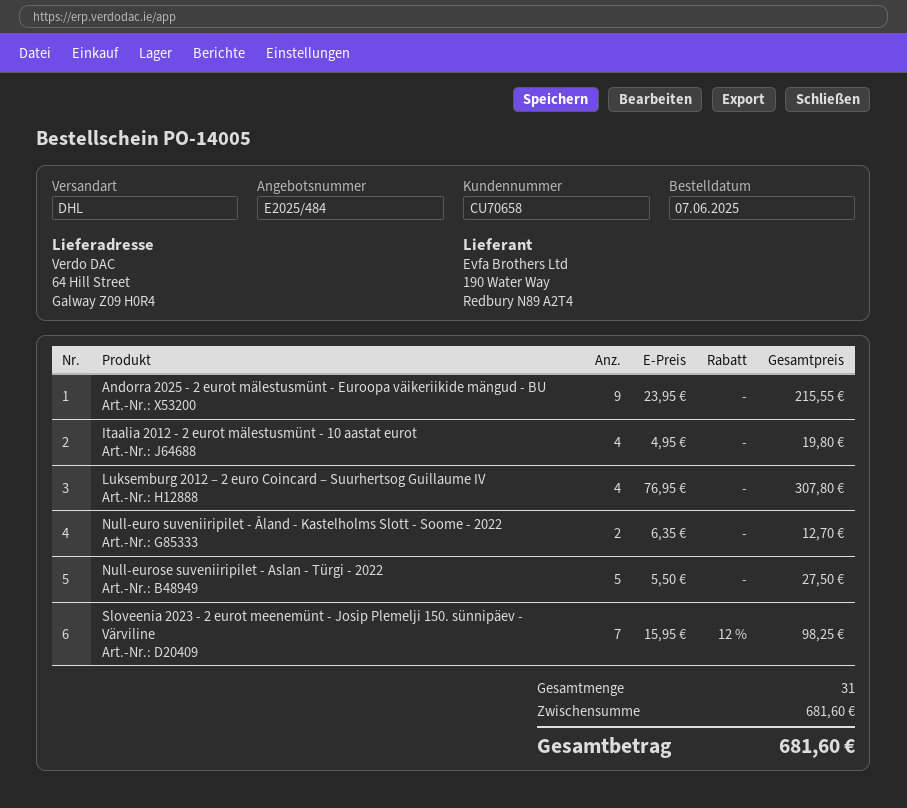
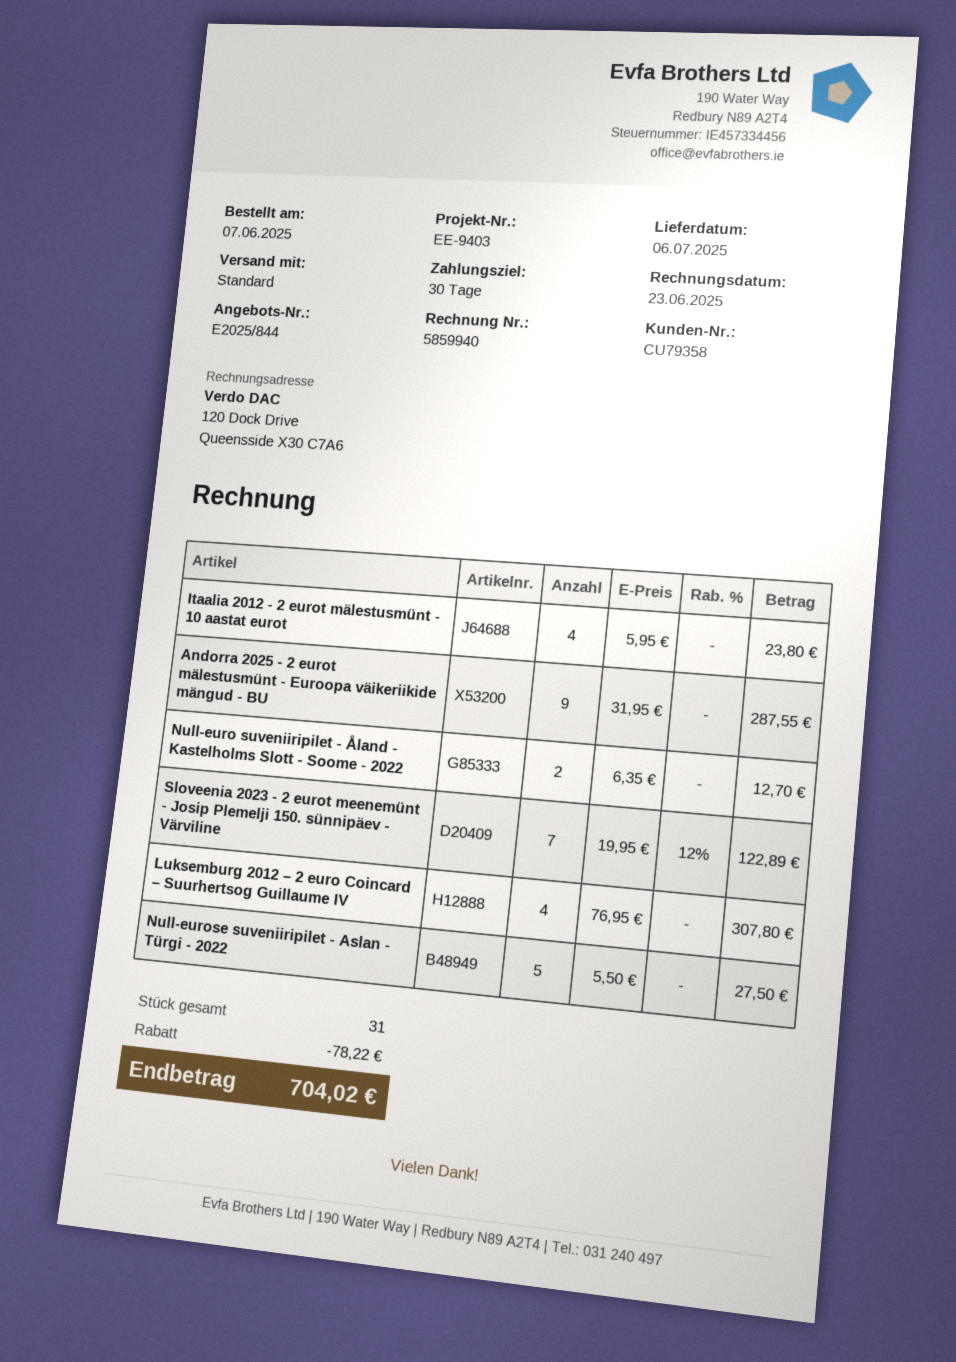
quote number: E2025/484 -> E2025/844
customer number: CU70658 -> CU79358
shipping method: DHL -> standard
Andorra 2025 - 2 eurot mälestusmünt - Euroopa väikeriikide mängud - BU: 9 x 23.95 = 215.55 -> 9 x 31.95 = 287.55
Itaalia 2012 - 2 eurot mälestusmünt - 10 aastat eurot: 4 x 4.95 = 19.80 -> 4 x 5.95 = 23.80
Sloveenia 2023 - 2 eurot meenemünt - Josip Plemelji 150. sünnipäev - Värviline: 7 x 15.95 - 12% = 98.25 -> 7 x 19.95 - 12% = 122.89
discount: none -> 78.22
total: 681.60 -> 704.02

